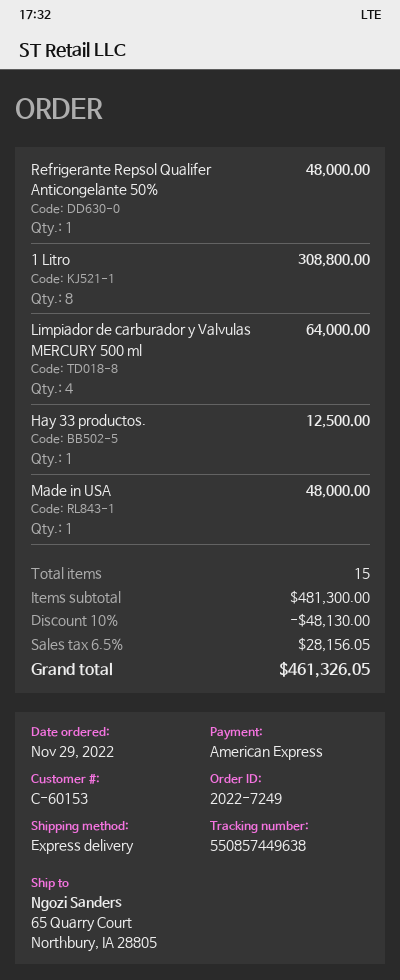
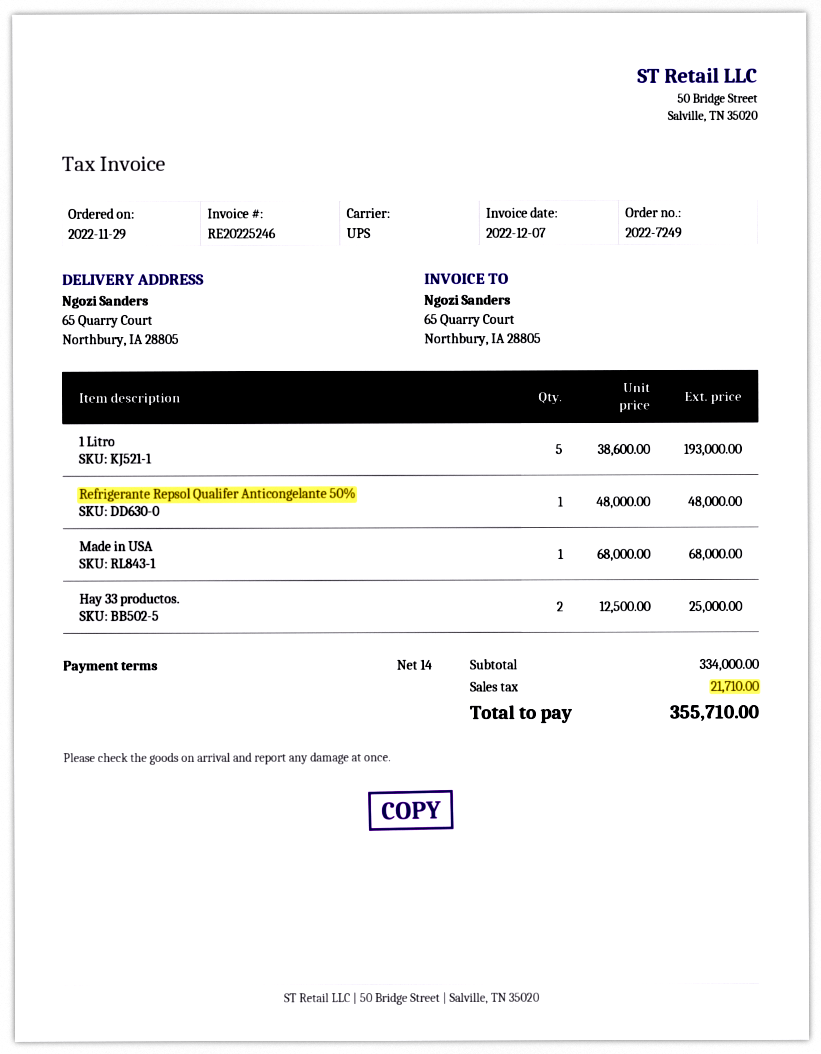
shipping method: express -> UPS
1 Litro: 8 for 308800.00 -> 5 for 193000.00
Limpiador de carburador y Valvulas MERCURY 500 ml: 4 for 64000.00 -> none
Hay 33 productos.: 1 for 12500.00 -> 2 for 25000.00
Made in USA: 1 for 48000.00 -> 1 for 68000.00
subtotal: 481300.00 -> 334000.00
discount: 10% = 48130.00 -> none
tax: 28156.05 -> 21710.00
total: 461326.05 -> 355710.00

